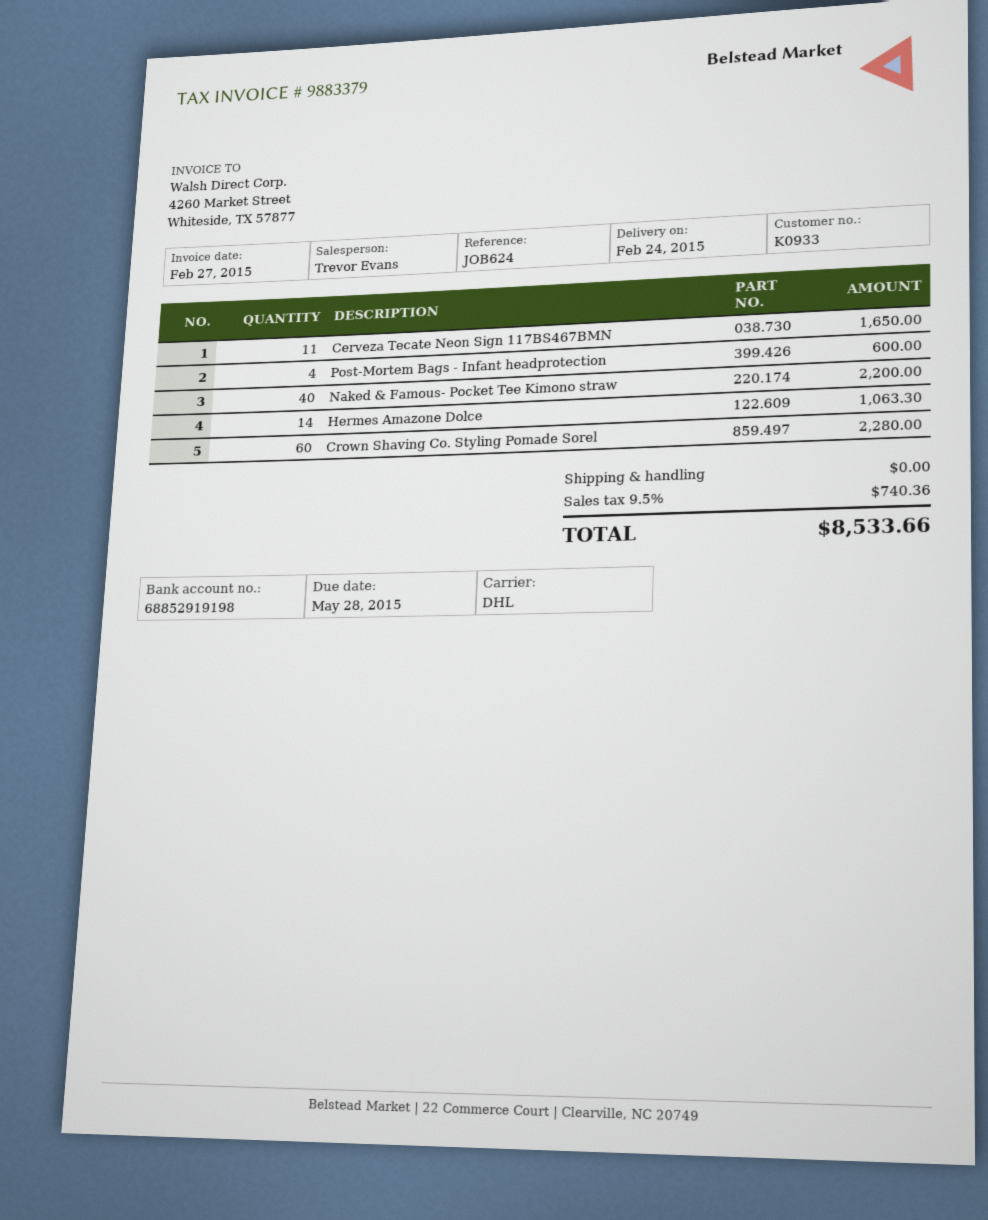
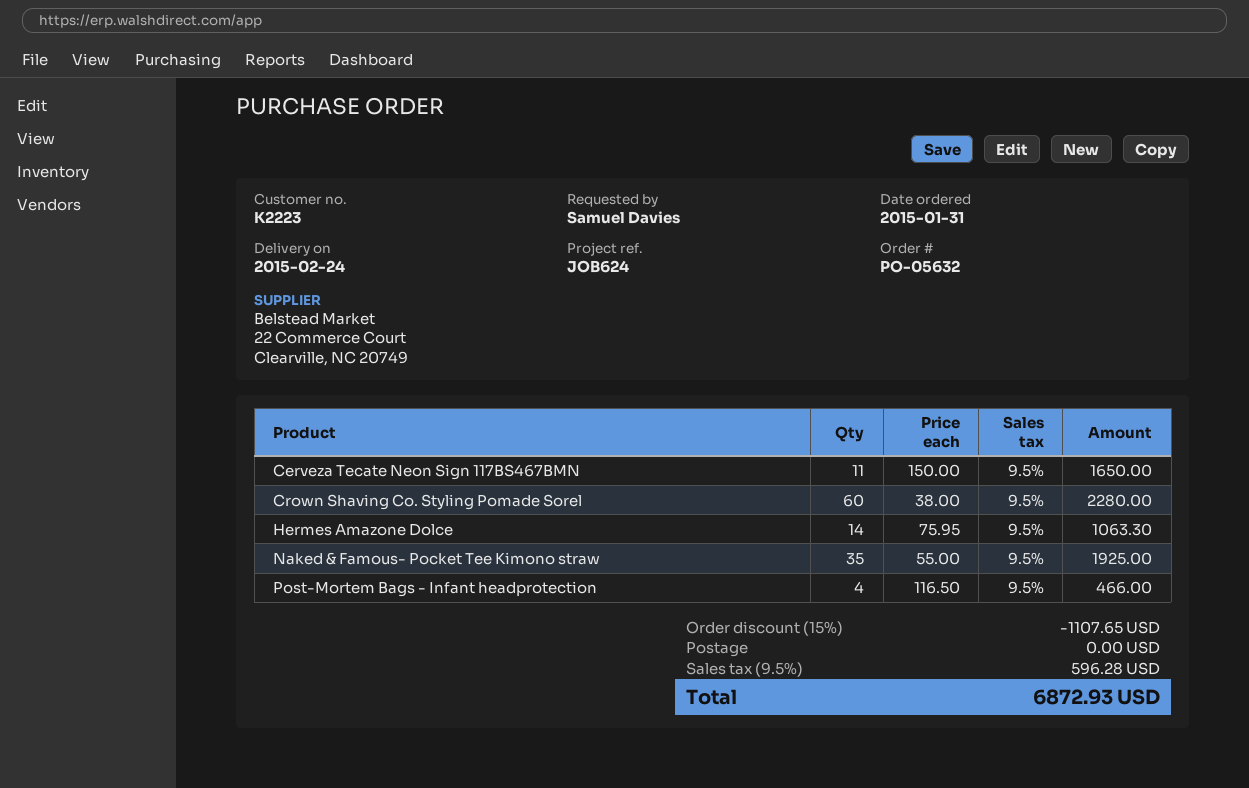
customer number: K0933 -> K2223
Post-Mortem Bags - Infant headprotection: 4 for 600.00 -> 4 for 466.00
Naked & Famous- Pocket Tee Kimono straw: 40 for 2200.00 -> 35 for 1925.00
discount: none -> 15% = 1107.65
tax: 9.5% = 740.36 -> 9.5% = 596.28
total: 8533.66 -> 6872.93

